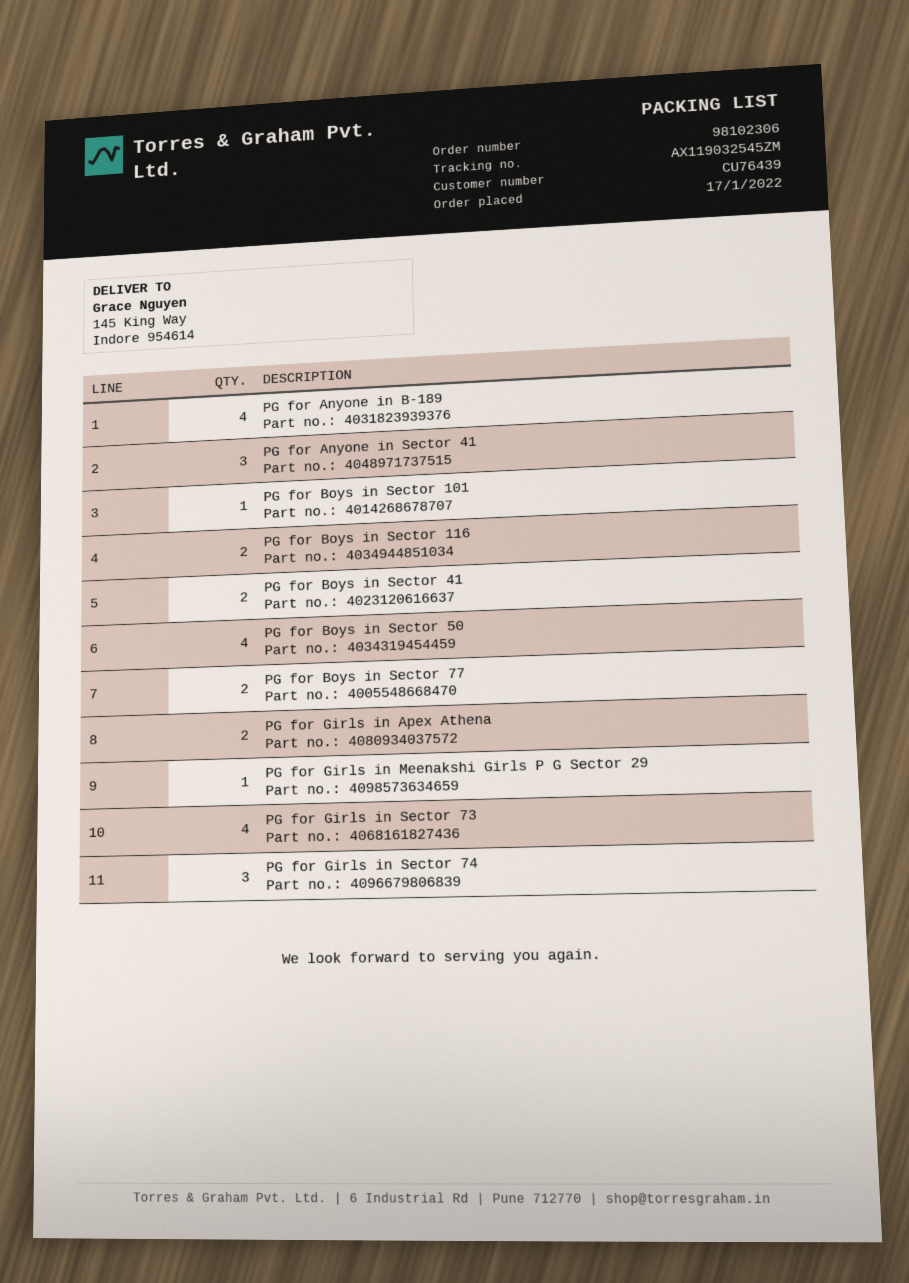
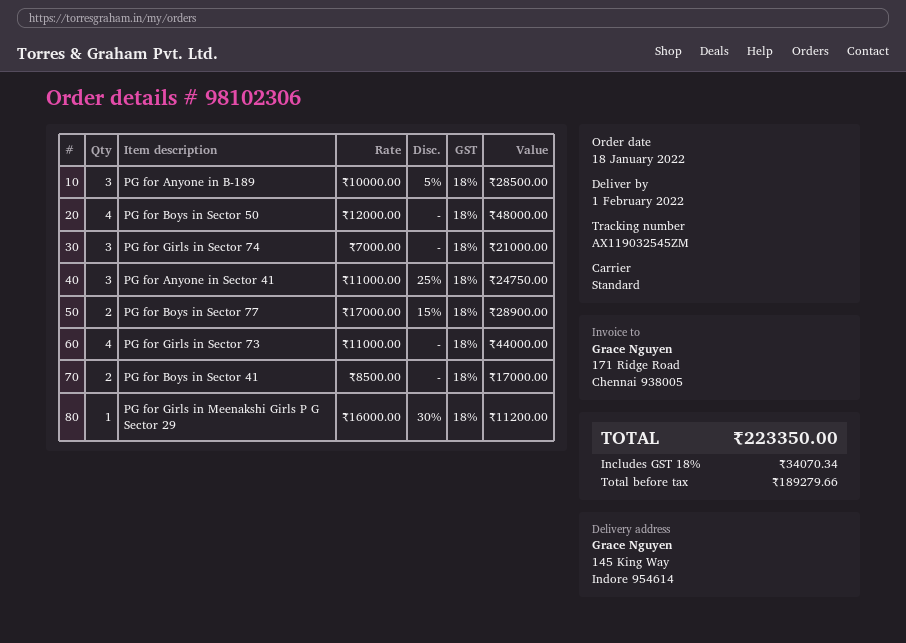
order date: 2022-01-17 -> 2022-01-18
PG for Anyone in B-189: 4 -> 3
PG for Boys in Sector 101: 1 -> none
PG for Boys in Sector 116: 2 -> none
PG for Girls in Apex Athena: 2 -> none

